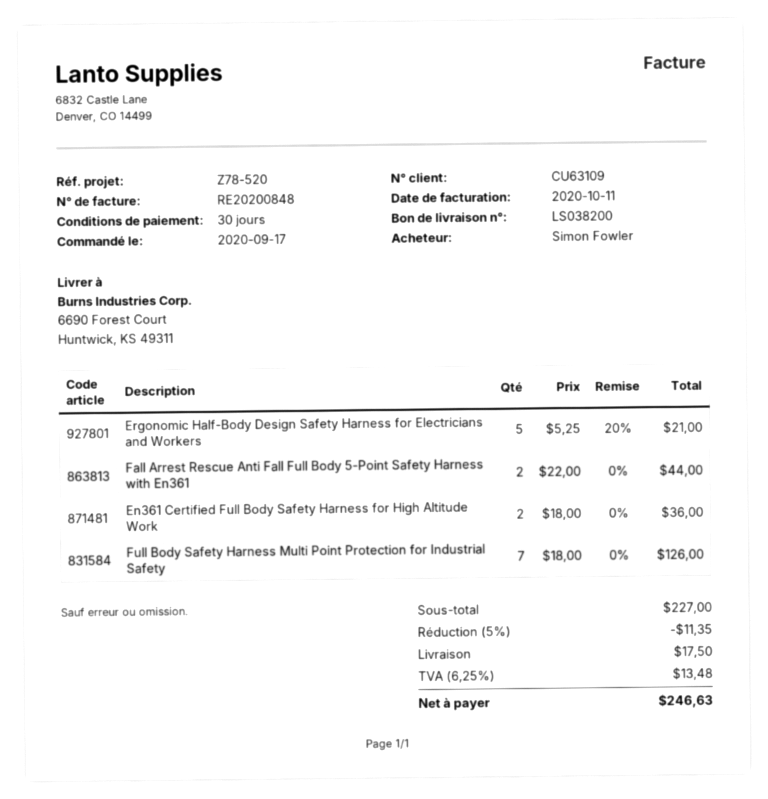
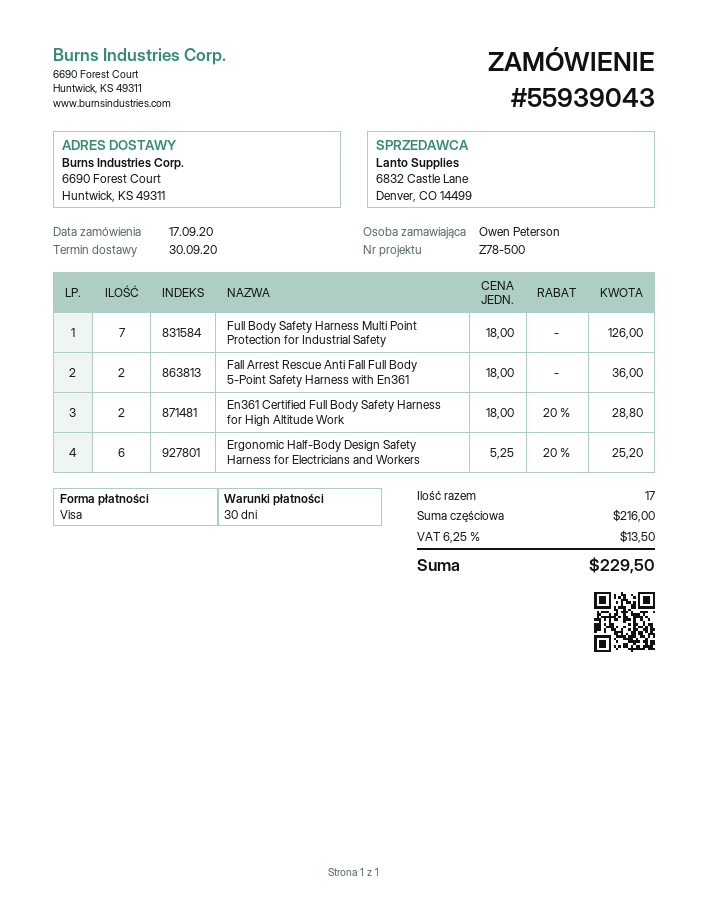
reference: Z78-520 -> Z78-500
ordered by: Simon Fowler -> Owen Peterson
Ergonomic Half-Body Design Safety Harness for Electricians and Workers: 5 x 5.25 - 20% = 21.00 -> 6 x 5.25 - 20% = 25.20
Fall Arrest Rescue Anti Fall Full Body 5-Point Safety Harness with En361: 2 x 22.00 = 44.00 -> 2 x 18.00 = 36.00
En361 Certified Full Body Safety Harness for High Altitude Work: 2 x 18.00 = 36.00 -> 2 x 18.00 - 20% = 28.80
subtotal: 227.00 -> 216.00
discount: 5% = 11.35 -> none
shipping: 17.50 -> none
tax: 6.25% = 13.48 -> 6.25% = 13.50
total: 246.63 -> 229.50

